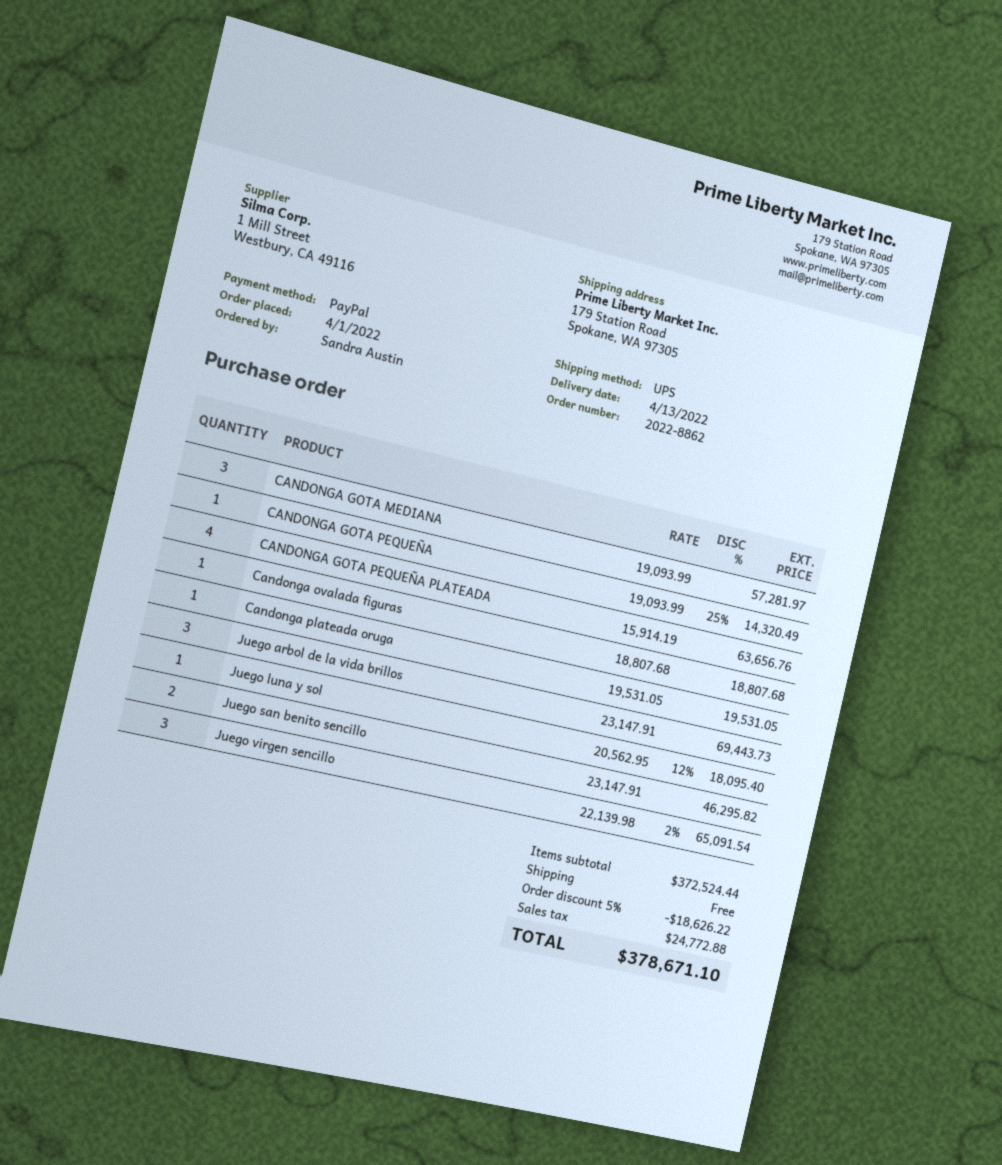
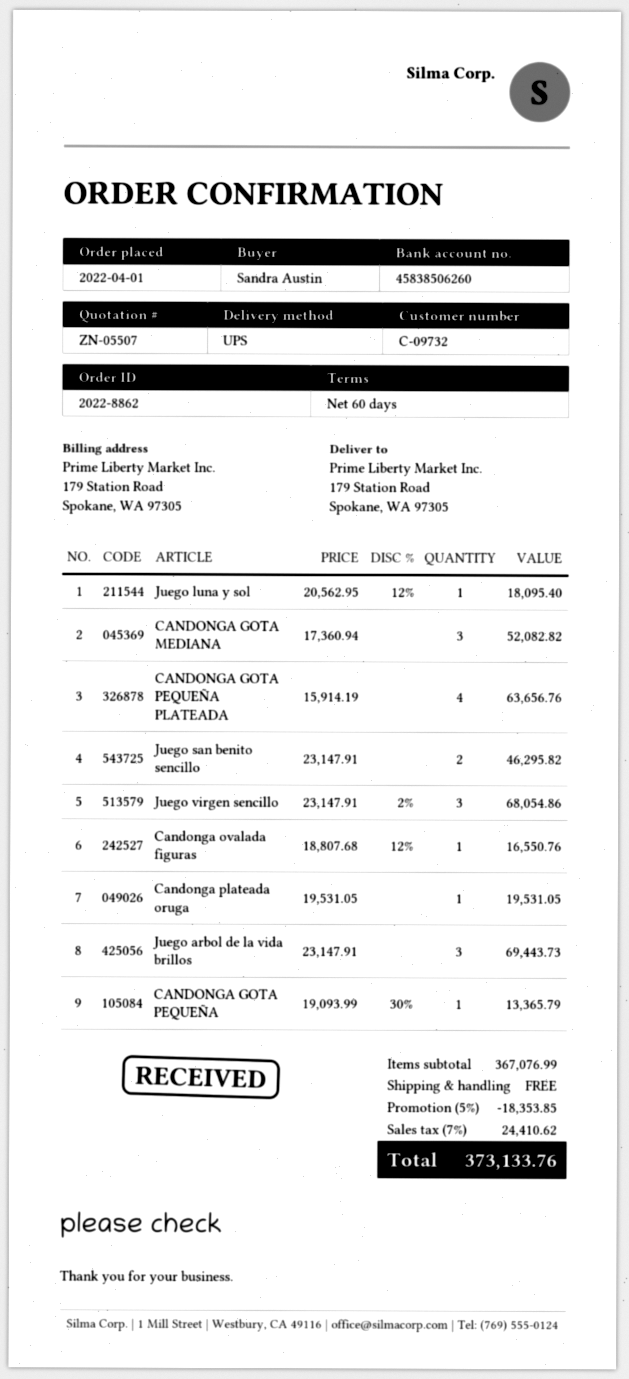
CANDONGA GOTA MEDIANA: 3 x 19093.99 = 57281.97 -> 3 x 17360.94 = 52082.82
CANDONGA GOTA PEQUEÑA: 1 x 19093.99 - 25% = 14320.49 -> 1 x 19093.99 - 30% = 13365.79
Candonga ovalada figuras: 1 x 18807.68 = 18807.68 -> 1 x 18807.68 - 12% = 16550.76
Juego virgen sencillo: 3 x 22139.98 - 2% = 65091.54 -> 3 x 23147.91 - 2% = 68054.86
subtotal: 372524.44 -> 367076.99
discount: 5% = 18626.22 -> 5% = 18353.85
tax: 24772.88 -> 24410.62
total: 378671.10 -> 373133.76

